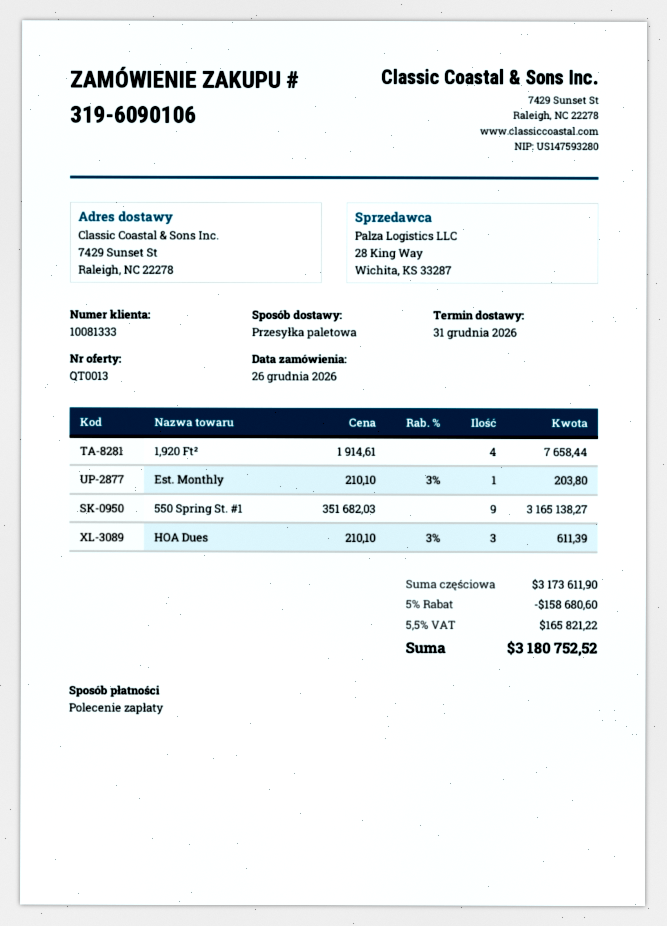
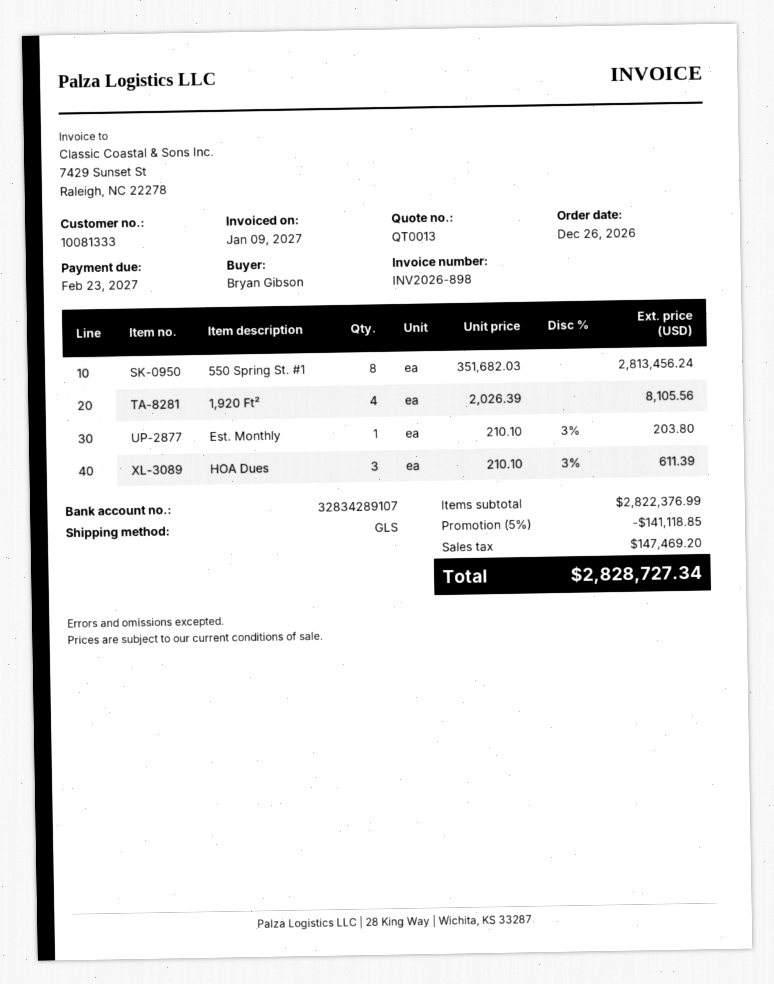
shipping method: pallet freight -> GLS
1,920 Ft²: 4 x 1914.61 = 7658.44 -> 4 x 2026.39 = 8105.56
550 Spring St. #1: 9 x 351682.03 = 3165138.27 -> 8 x 351682.03 = 2813456.24
subtotal: 3173611.90 -> 2822376.99
discount: 5% = 158680.60 -> 5% = 141118.85
tax: 165821.22 -> 147469.20
total: 3180752.52 -> 2828727.34

